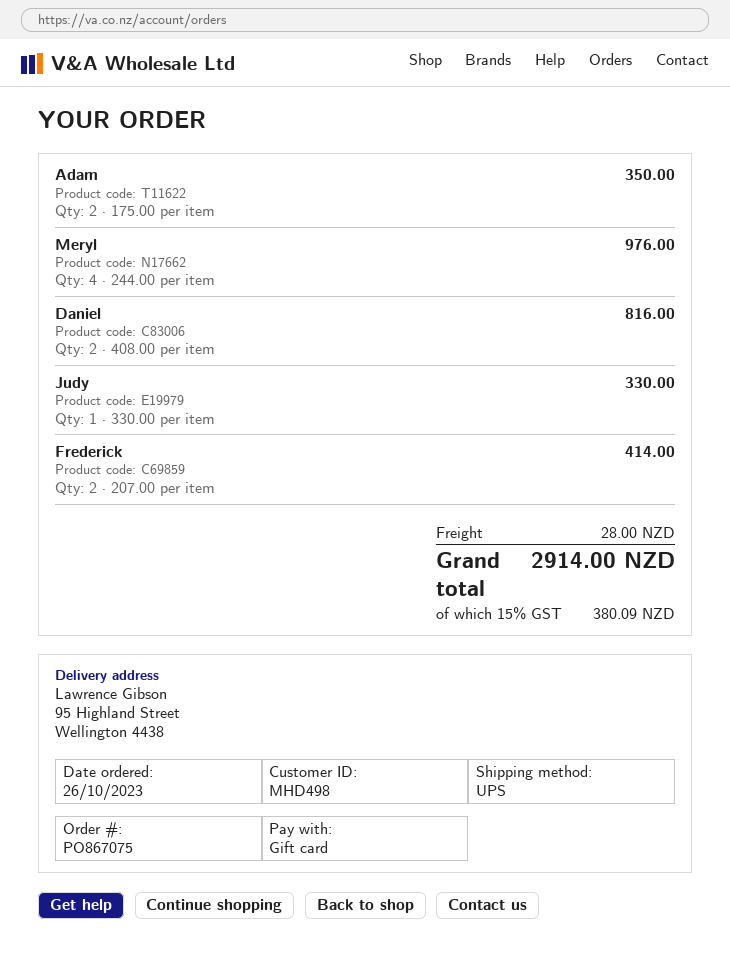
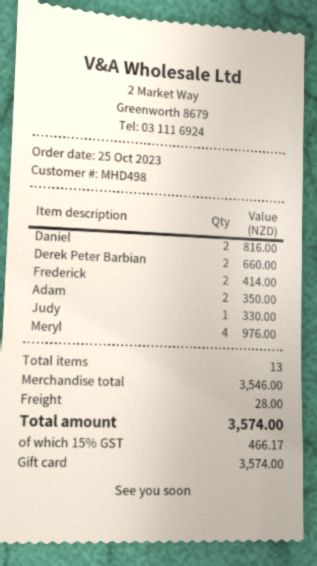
order date: 2023-10-26 -> 2023-10-25
Derek Peter Barbian: none -> 2 for 660.00
tax: 15% = 380.09 -> 15% = 466.17
total: 2914.00 -> 3574.00

